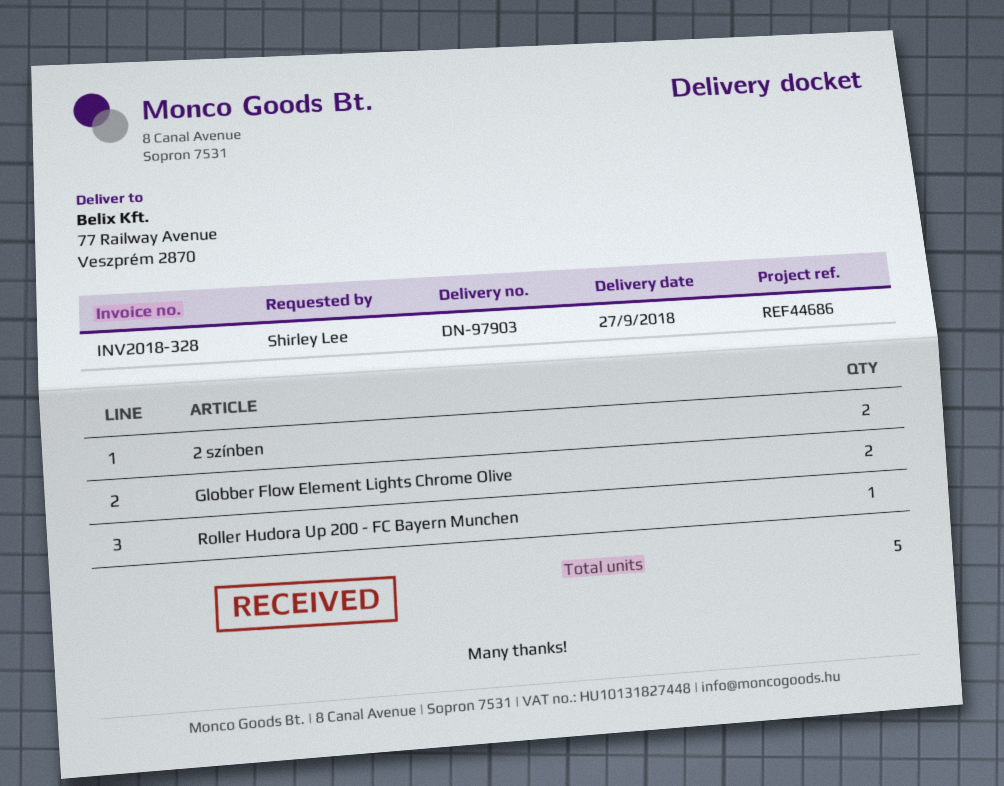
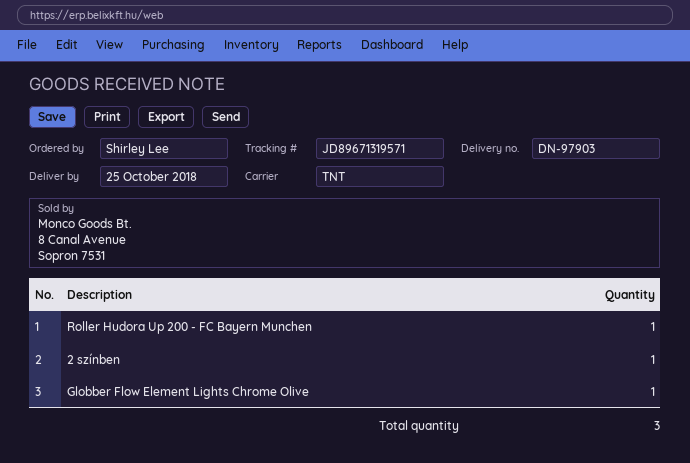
delivery date: 2018-09-27 -> 2018-10-25
2 színben: 2 -> 1
Globber Flow Element Lights Chrome Olive: 2 -> 1
total quantity: 5 -> 3

